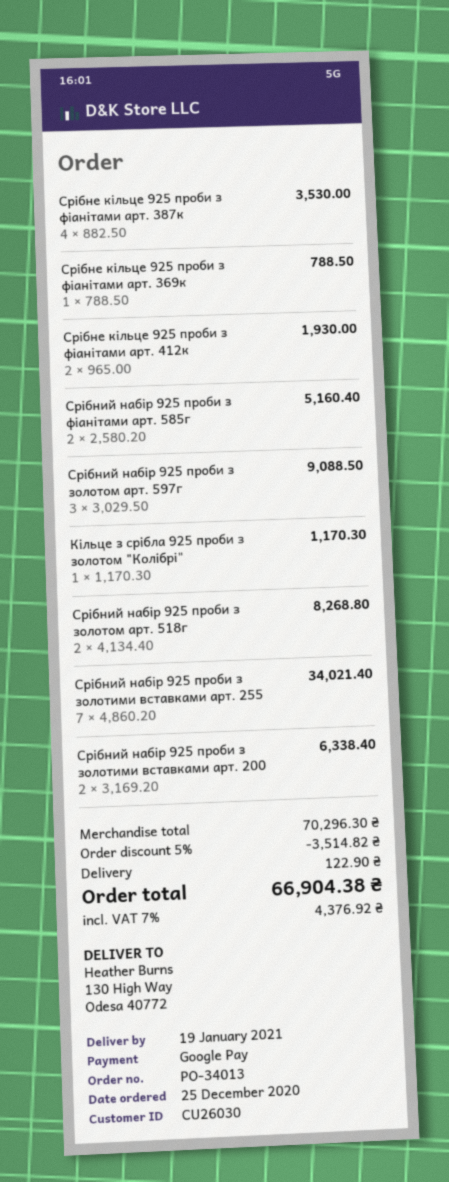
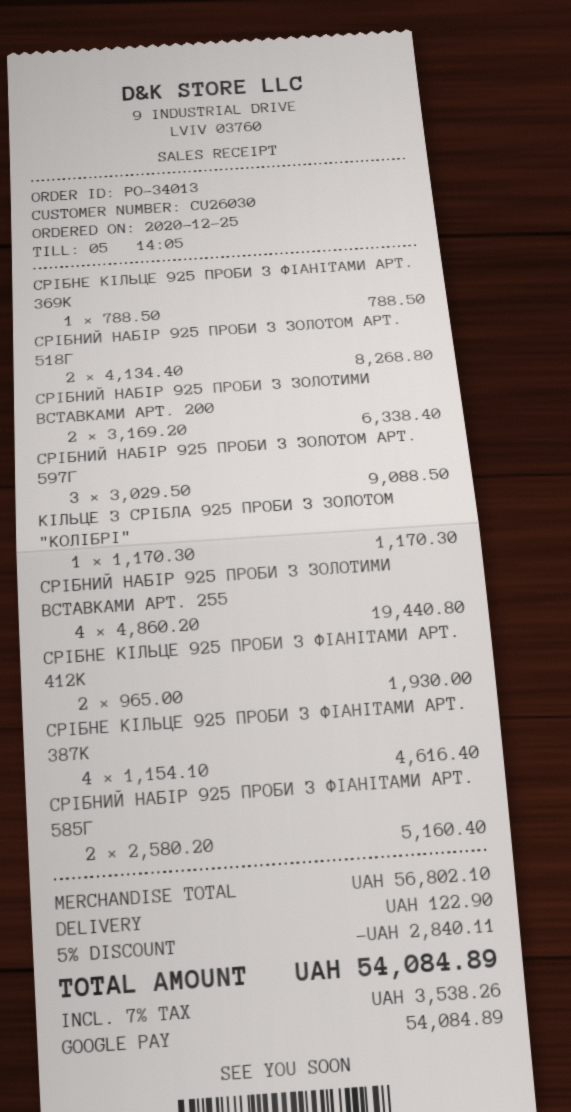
Срібне кільце 925 проби з фіанітами арт. 387к: 4 x 882.50 = 3530.00 -> 4 x 1154.10 = 4616.40
Срібний набір 925 проби з золотими вставками арт. 255: 7 x 4860.20 = 34021.40 -> 4 x 4860.20 = 19440.80
subtotal: 70296.30 -> 56802.10
discount: 5% = 3514.82 -> 5% = 2840.11
tax: 7% = 4376.92 -> 7% = 3538.26
total: 66904.38 -> 54084.89

